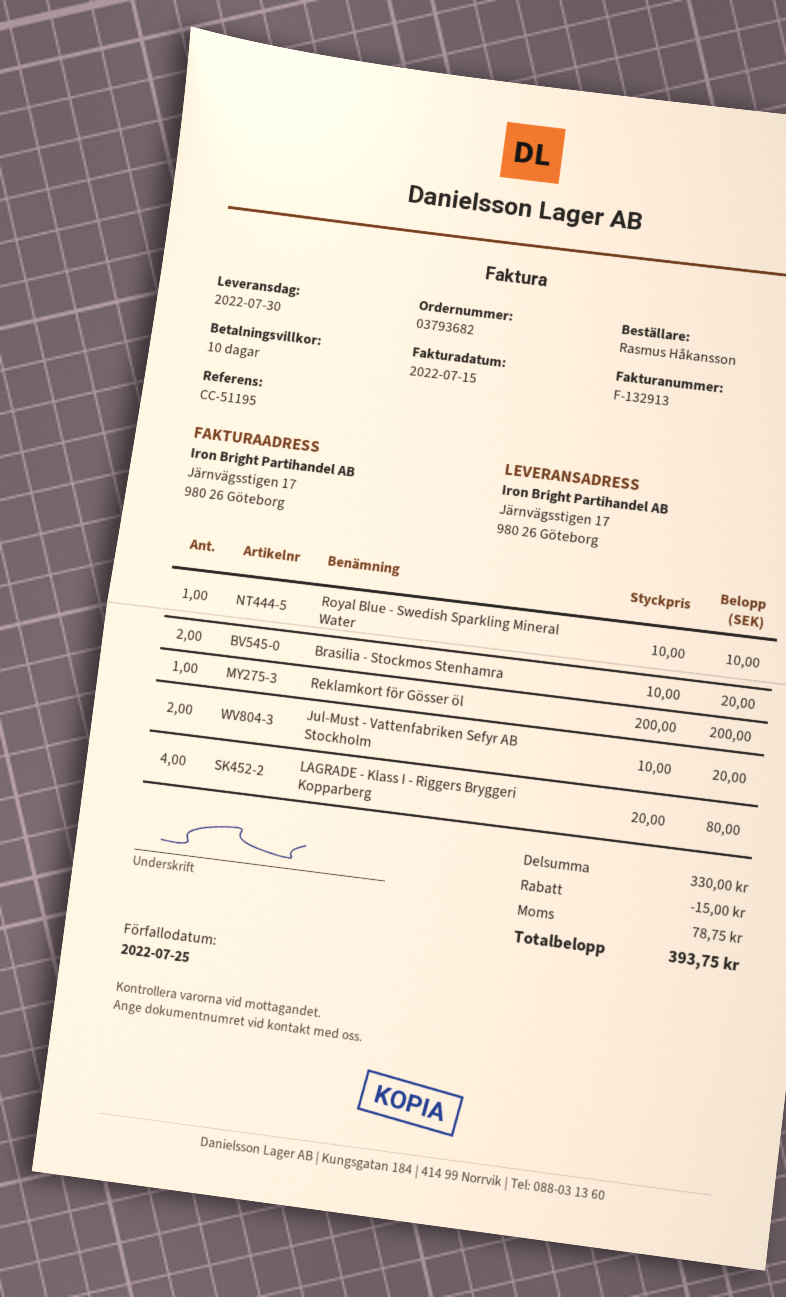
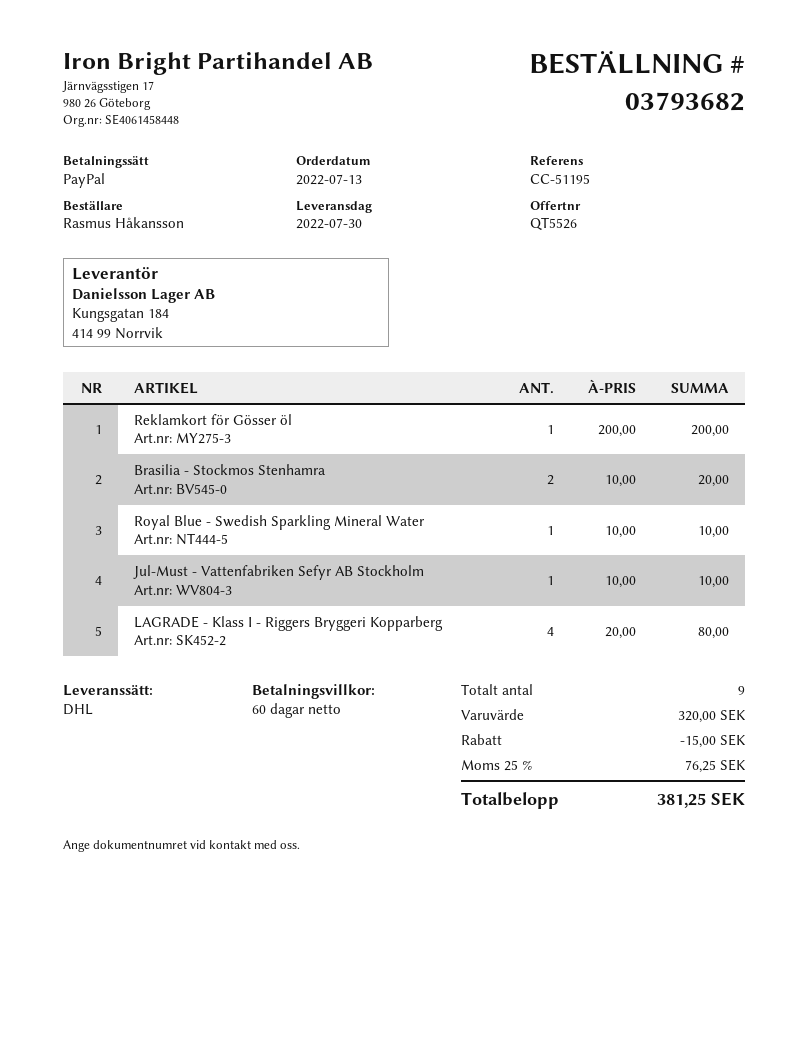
payment terms: 10 days -> 60 days
Jul-Must - Vattenfabriken Sefyr AB Stockholm: 2 x 10.00 = 20.00 -> 1 x 10.00 = 10.00
subtotal: 330.00 -> 320.00
tax: 78.75 -> 76.25
total: 393.75 -> 381.25

